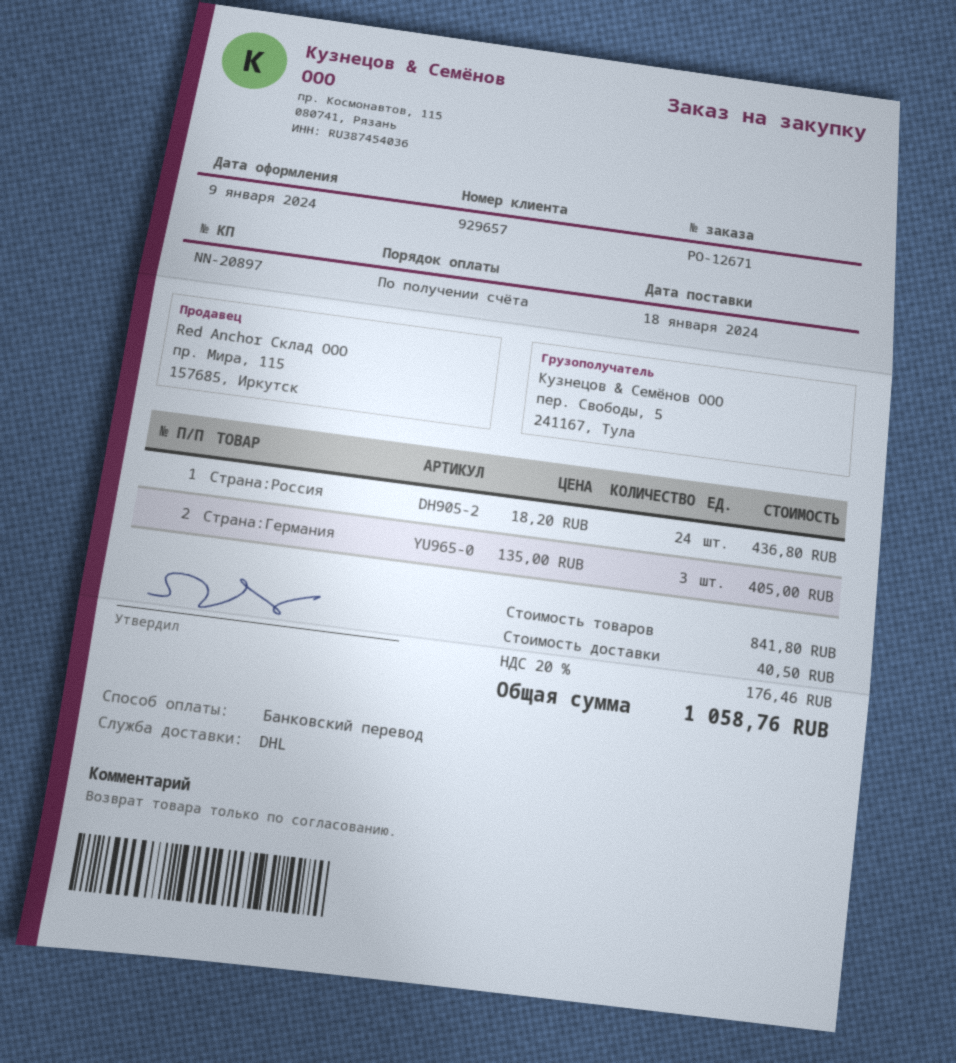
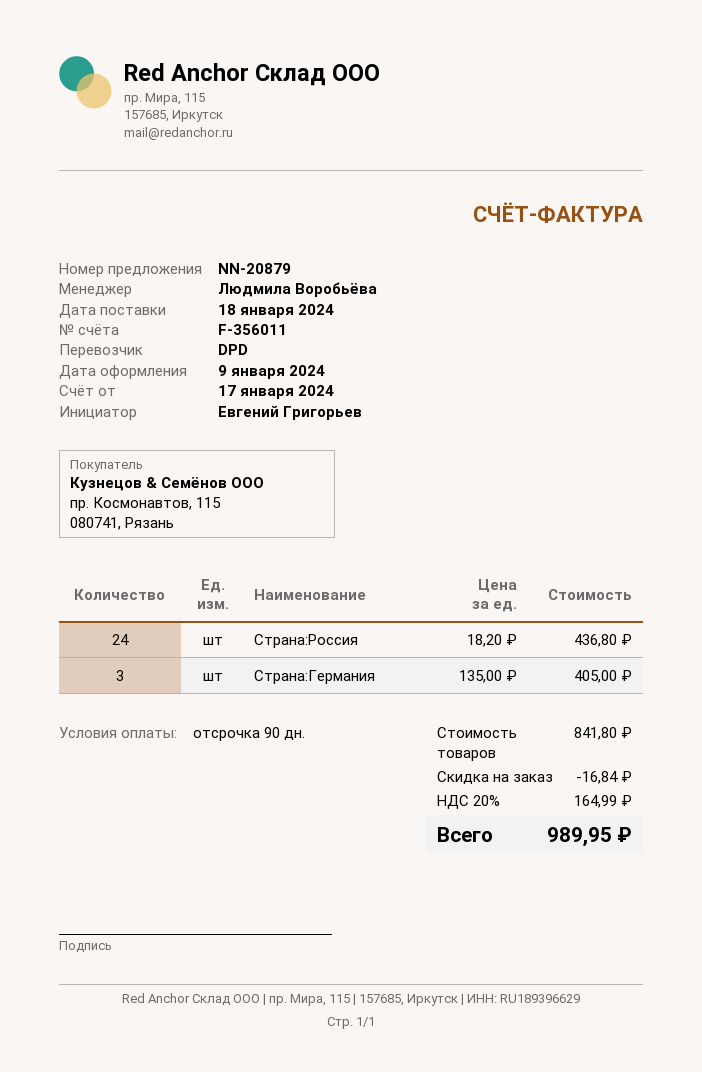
quote number: NN-20897 -> NN-20879
payment terms: on receipt -> 90 days
shipping method: DHL -> DPD
discount: none -> 16.84
shipping: 40.50 -> none
tax: 20% = 176.46 -> 20% = 164.99
total: 1058.76 -> 989.95

